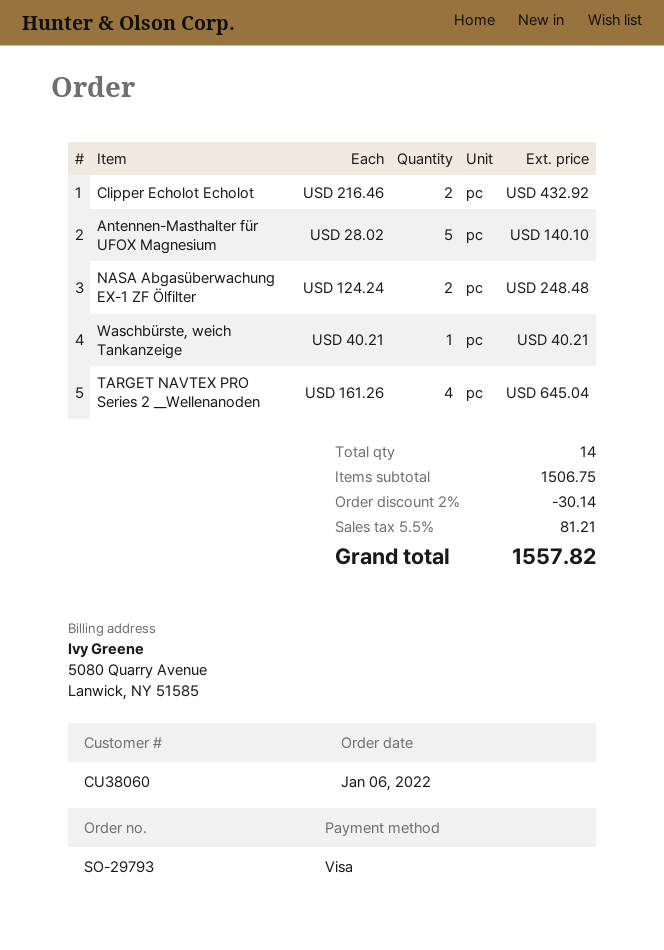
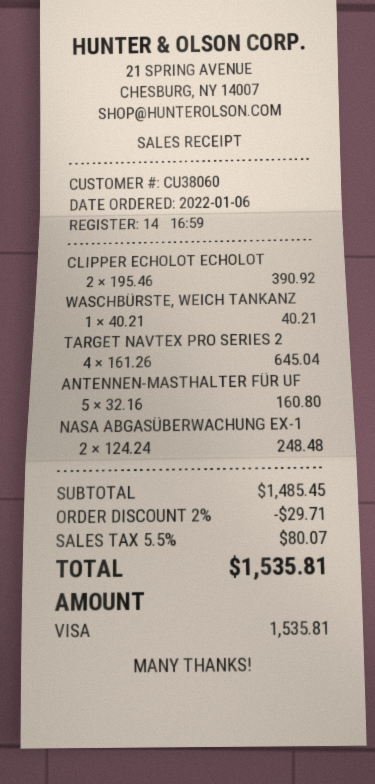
Clipper Echolot Echolot: 2 x 216.46 = 432.92 -> 2 x 195.46 = 390.92
Antennen-Masthalter für UFOX Magnesium: 5 x 28.02 = 140.10 -> 5 x 32.16 = 160.80
subtotal: 1506.75 -> 1485.45
discount: 2% = 30.14 -> 2% = 29.71
tax: 5.5% = 81.21 -> 5.5% = 80.07
total: 1557.82 -> 1535.81

